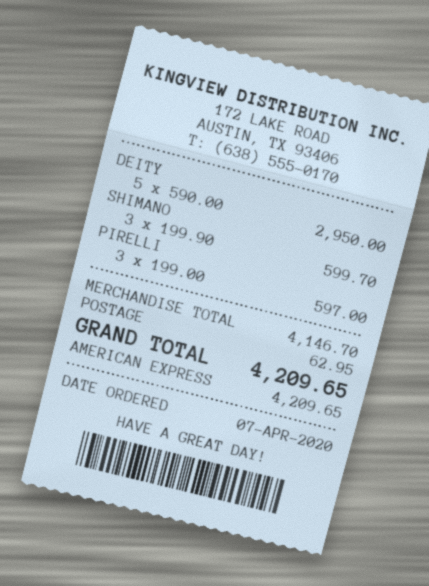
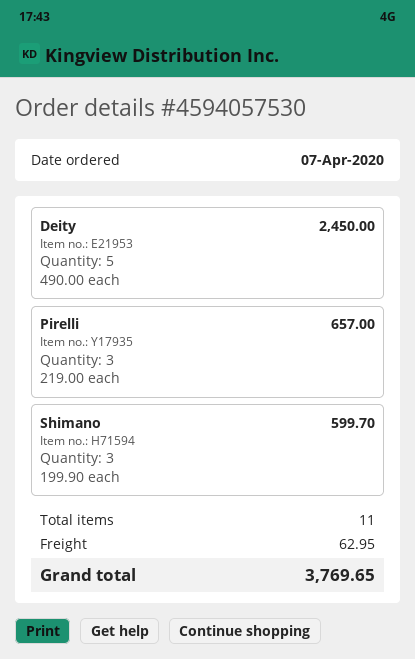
DEITY: 5 x 590.00 = 2950.00 -> 5 x 490.00 = 2450.00
PIRELLI: 3 x 199.00 = 597.00 -> 3 x 219.00 = 657.00
total: 4209.65 -> 3769.65

